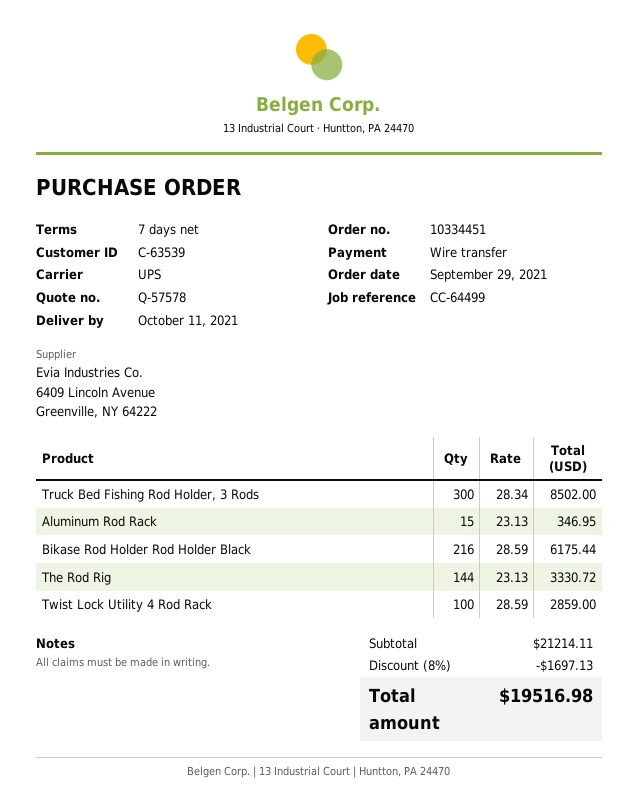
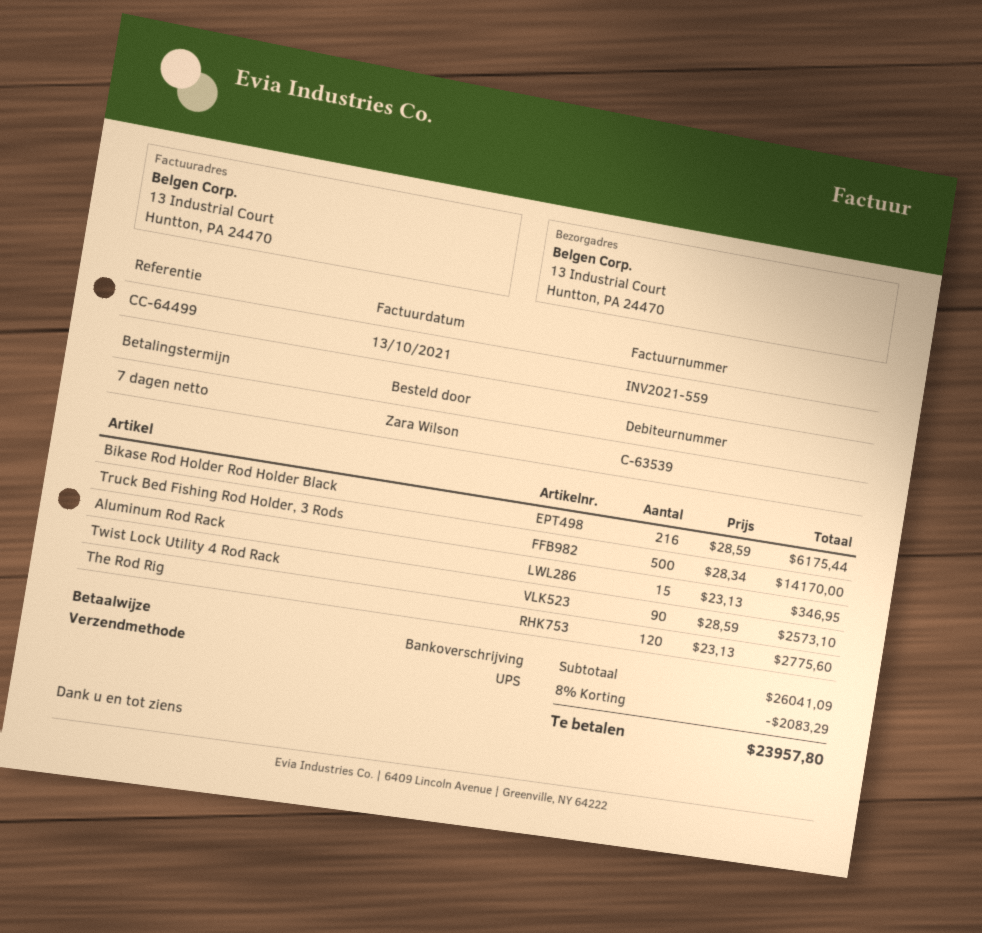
Truck Bed Fishing Rod Holder, 3 Rods: 300 x 28.34 = 8502.00 -> 500 x 28.34 = 14170.00
The Rod Rig: 144 x 23.13 = 3330.72 -> 120 x 23.13 = 2775.60
Twist Lock Utility 4 Rod Rack: 100 x 28.59 = 2859.00 -> 90 x 28.59 = 2573.10
subtotal: 21214.11 -> 26041.09
discount: 8% = 1697.13 -> 8% = 2083.29
total: 19516.98 -> 23957.80

